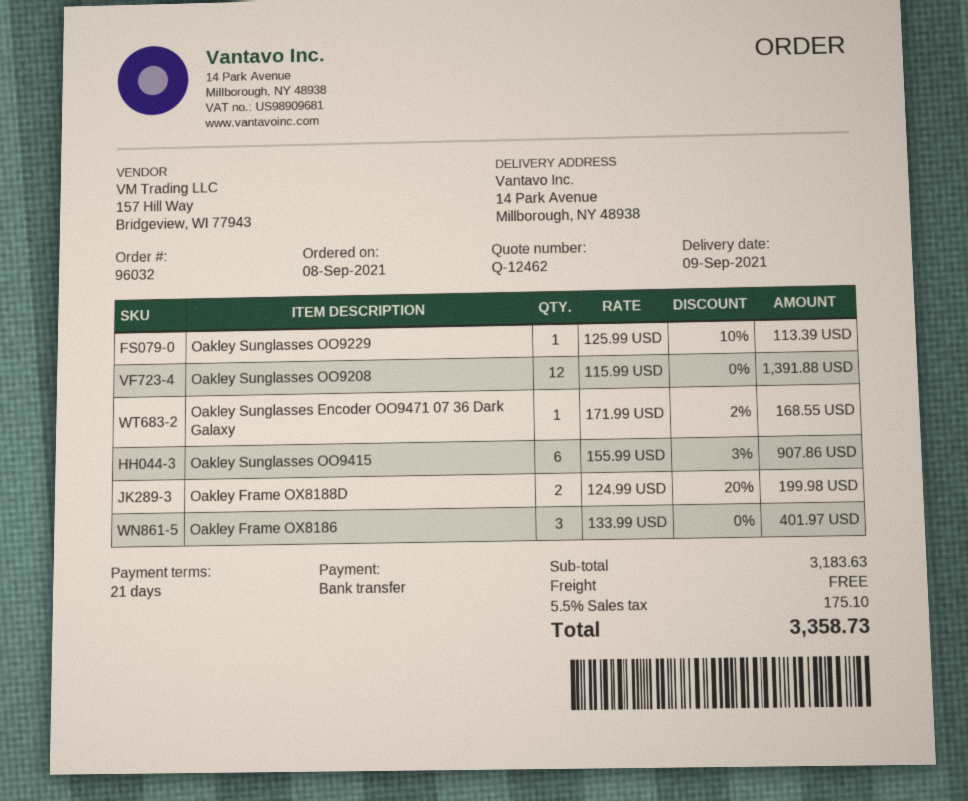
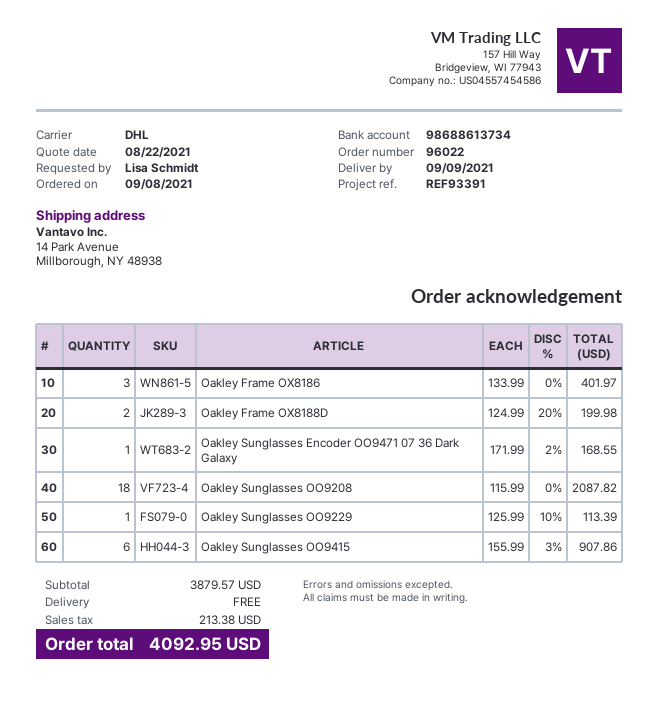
order number: 96032 -> 96022
Oakley Sunglasses OO9208: 12 x 115.99 = 1391.88 -> 18 x 115.99 = 2087.82
subtotal: 3183.63 -> 3879.57
tax: 175.10 -> 213.38
total: 3358.73 -> 4092.95

